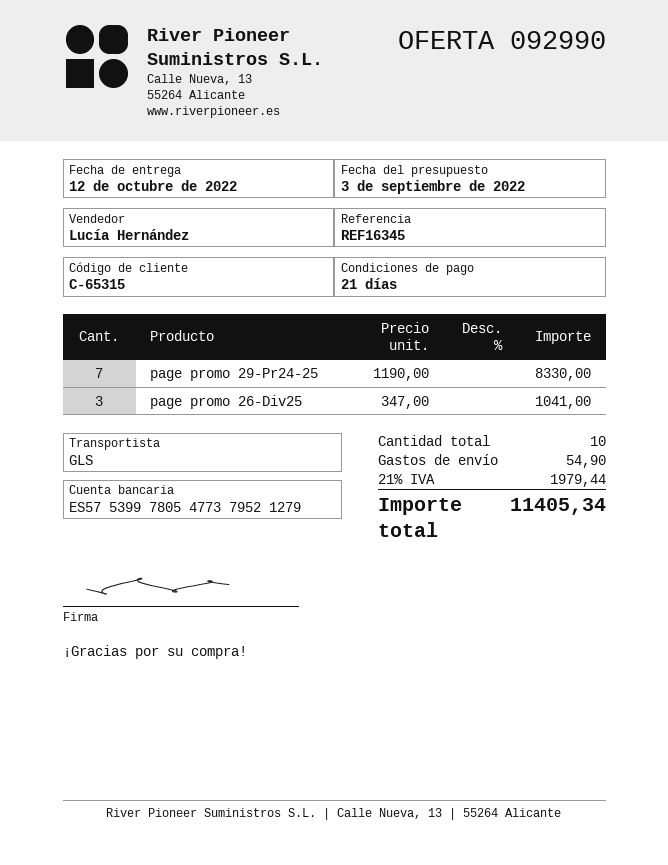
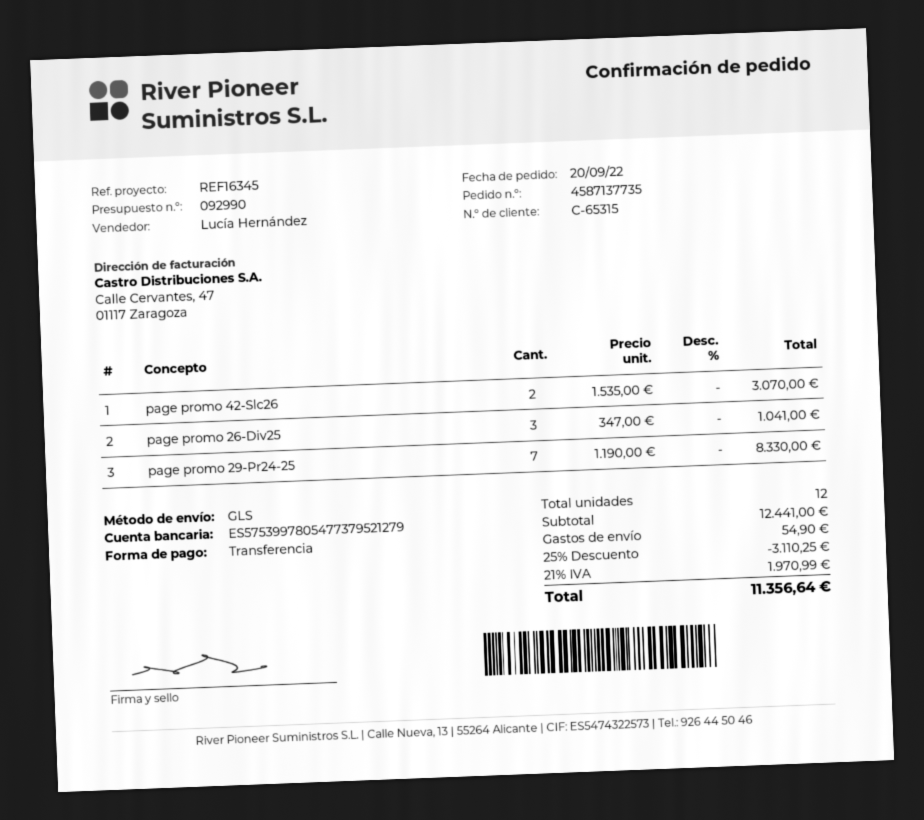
page promo 42-Slc26: none -> 2 x 1535.00 = 3070.00
total quantity: 10 -> 12
discount: none -> 25% = 3110.25
tax: 21% = 1979.44 -> 21% = 1970.99
total: 11405.34 -> 11356.64

